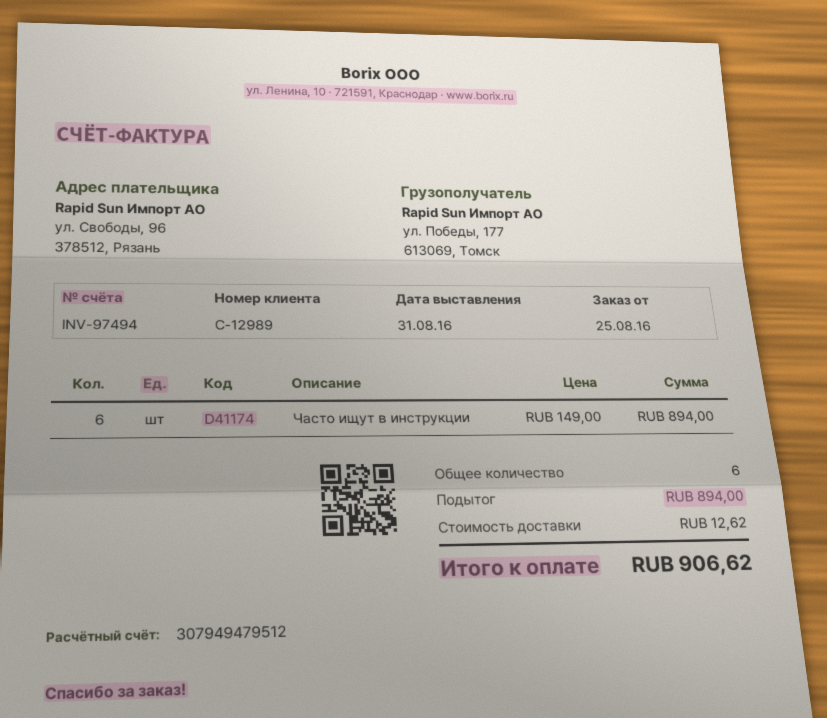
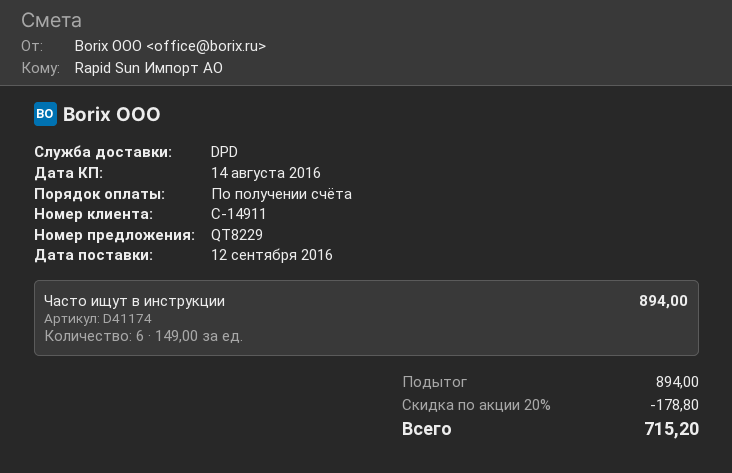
customer number: C-12989 -> C-14911
discount: none -> 20% = 178.80
shipping: 12.62 -> none
total: 906.62 -> 715.20

